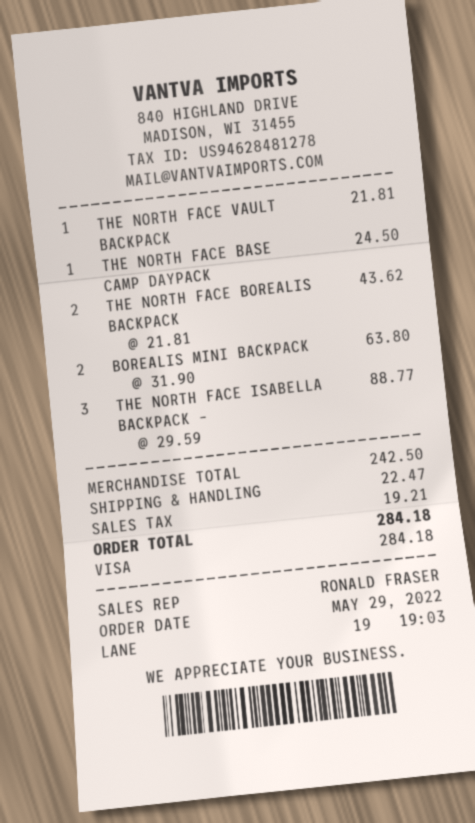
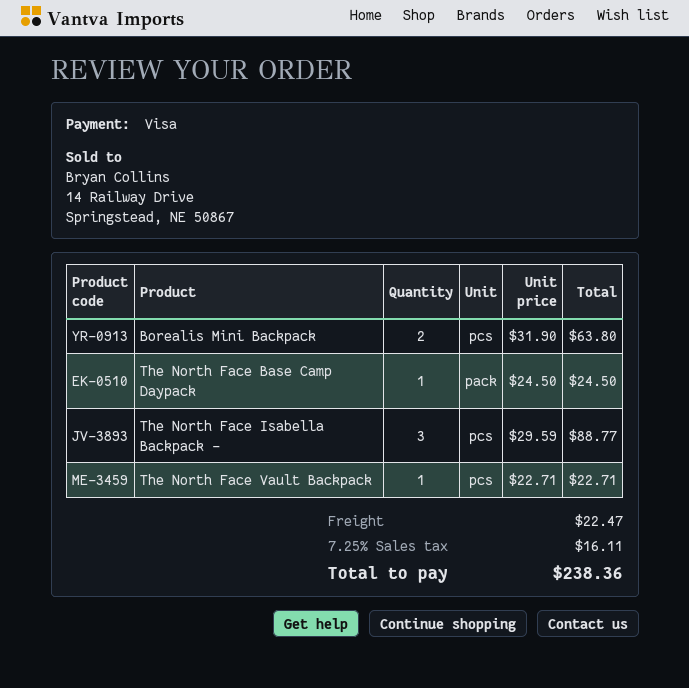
THE NORTH FACE VAULT BACKPACK: 1 x 21.81 = 21.81 -> 1 x 22.71 = 22.71
THE NORTH FACE BOREALIS BACKPACK: 2 x 21.81 = 43.62 -> none
tax: 19.21 -> 16.11
total: 284.18 -> 238.36

